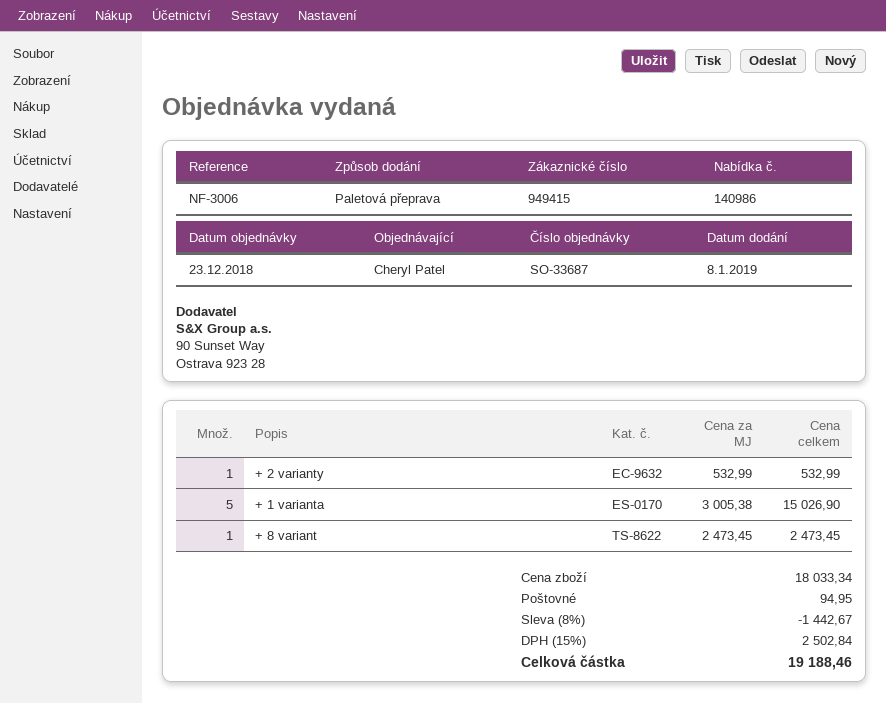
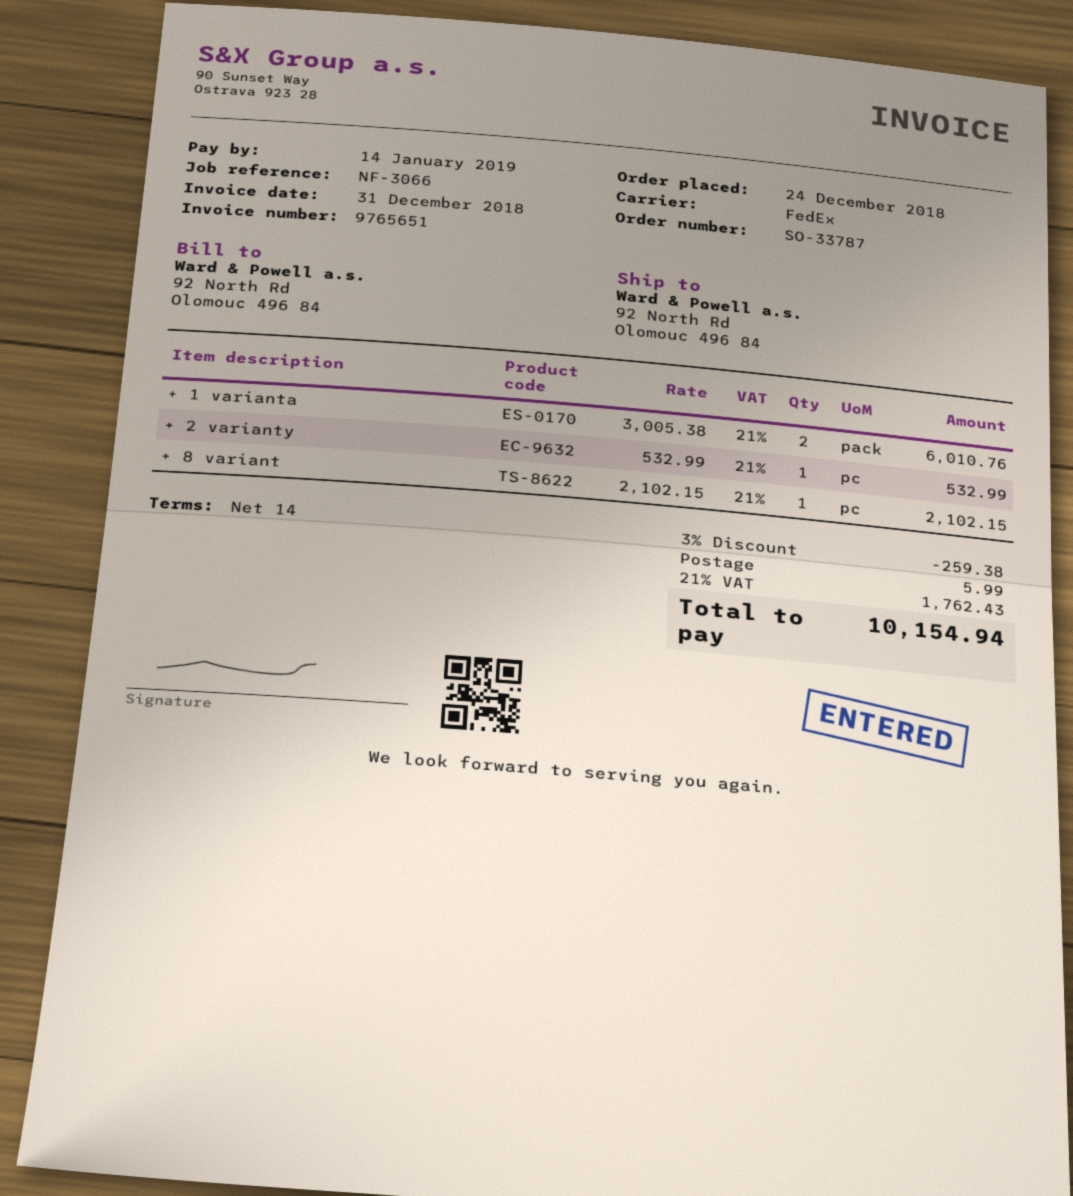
order number: SO-33687 -> SO-33787
order date: 2018-12-23 -> 2018-12-24
reference: NF-3006 -> NF-3066
shipping method: pallet freight -> FedEx
+ 1 varianta: 5 x 3005.38 = 15026.90 -> 2 x 3005.38 = 6010.76
+ 8 variant: 1 x 2473.45 = 2473.45 -> 1 x 2102.15 = 2102.15
discount: 8% = 1442.67 -> 3% = 259.38
shipping: 94.95 -> 5.99
tax: 15% = 2502.84 -> 21% = 1762.43
total: 19188.46 -> 10154.94

